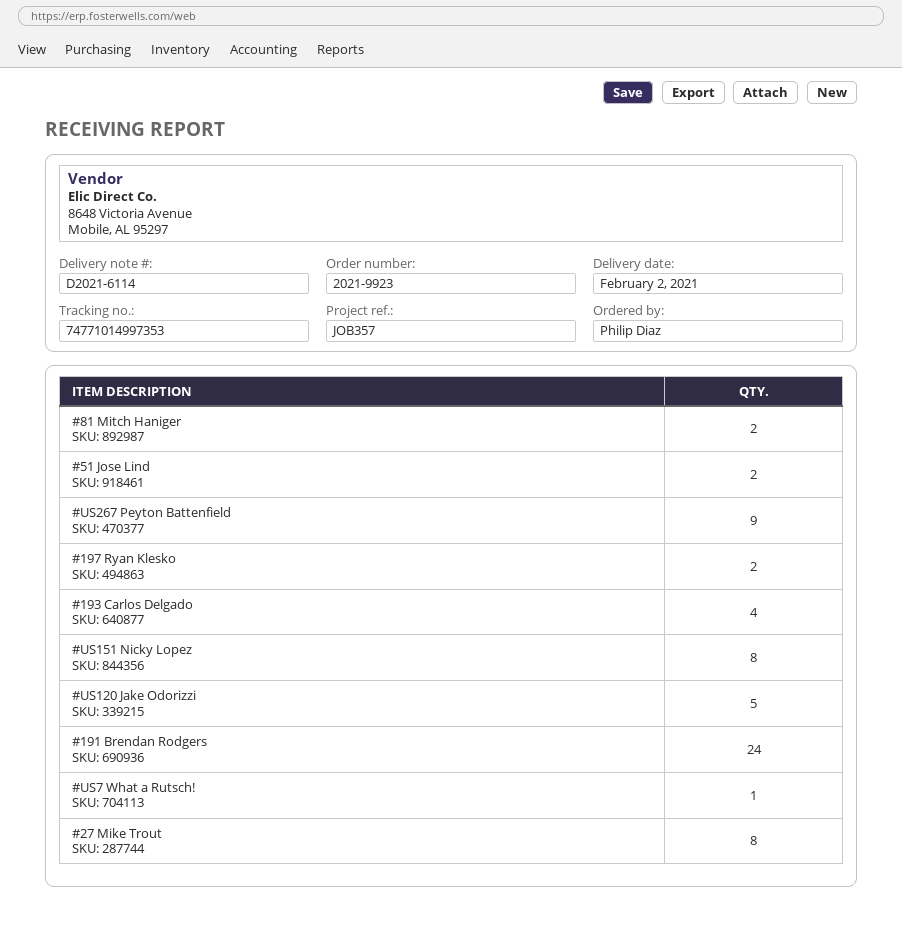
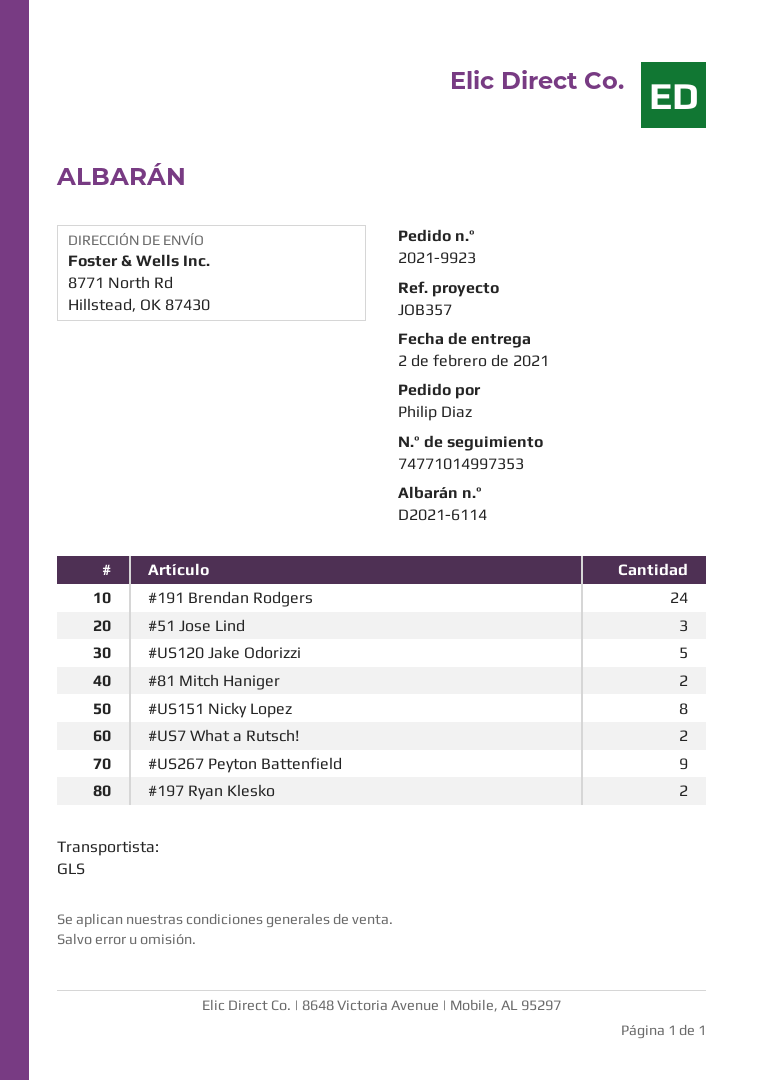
#51 Jose Lind: 2 -> 3
#193 Carlos Delgado: 4 -> none
#US7 What a Rutsch!: 1 -> 2
#27 Mike Trout: 8 -> none

